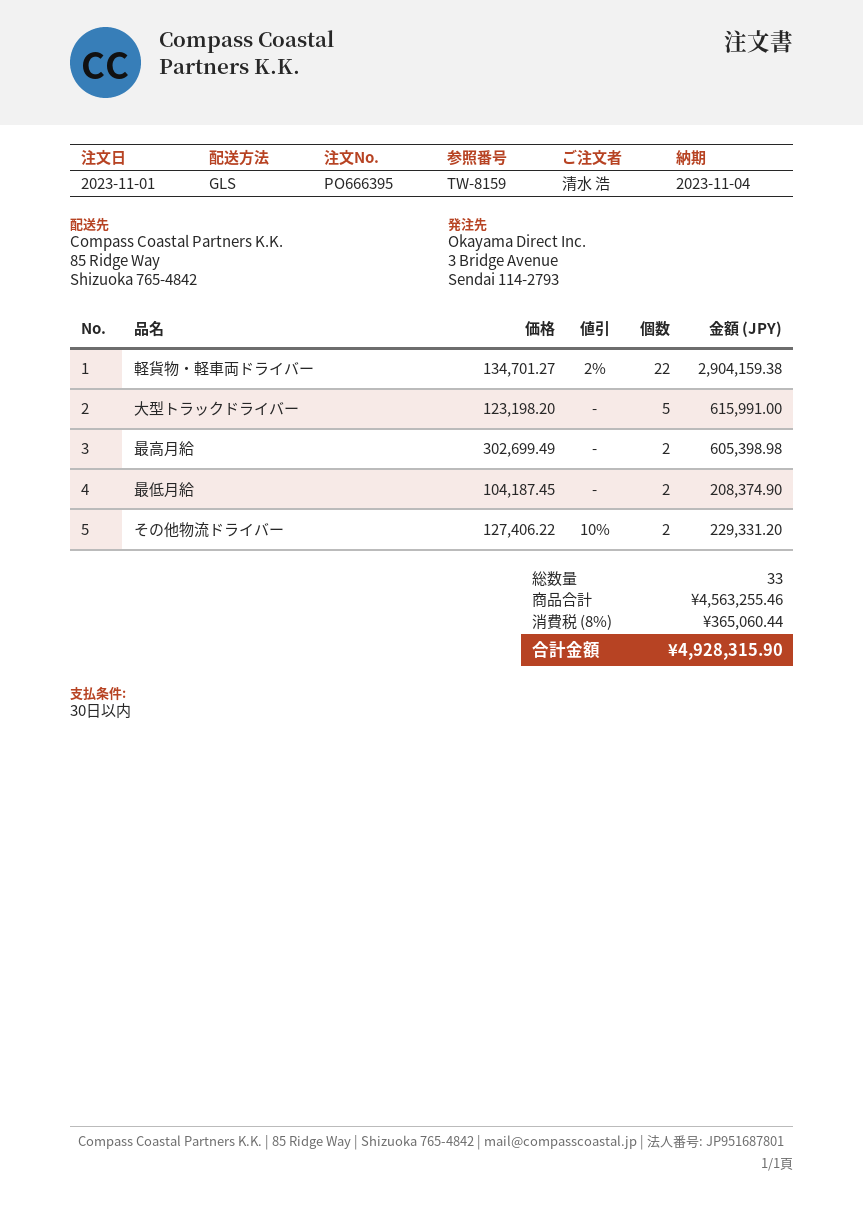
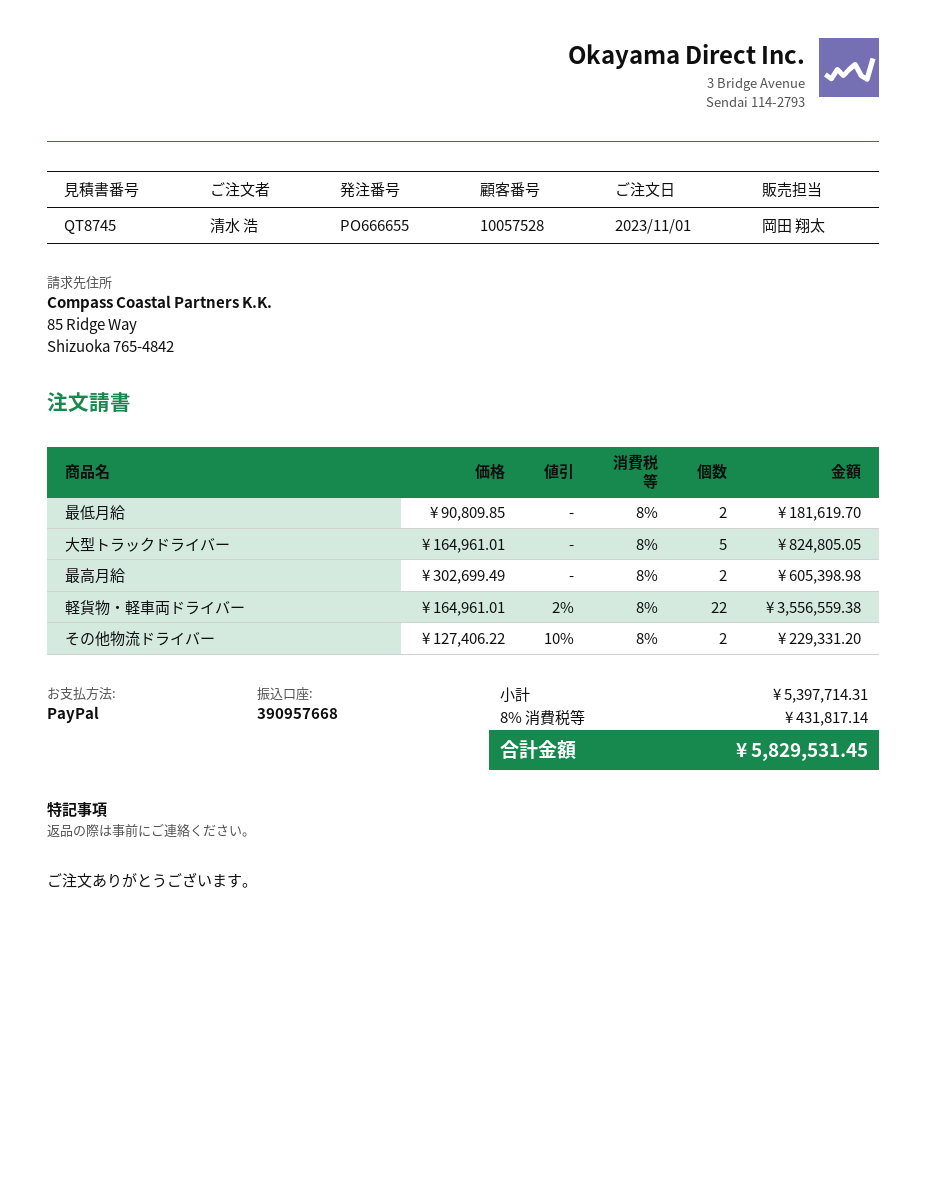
order number: PO666395 -> PO666655
軽貨物・軽車両ドライバー: 22 x 134701.27 - 2% = 2904159.38 -> 22 x 164961.01 - 2% = 3556559.38
大型トラックドライバー: 5 x 123198.20 = 615991.00 -> 5 x 164961.01 = 824805.05
最低月給: 2 x 104187.45 = 208374.90 -> 2 x 90809.85 = 181619.70
subtotal: 4563255.46 -> 5397714.31
tax: 8% = 365060.44 -> 8% = 431817.14
total: 4928315.90 -> 5829531.45

